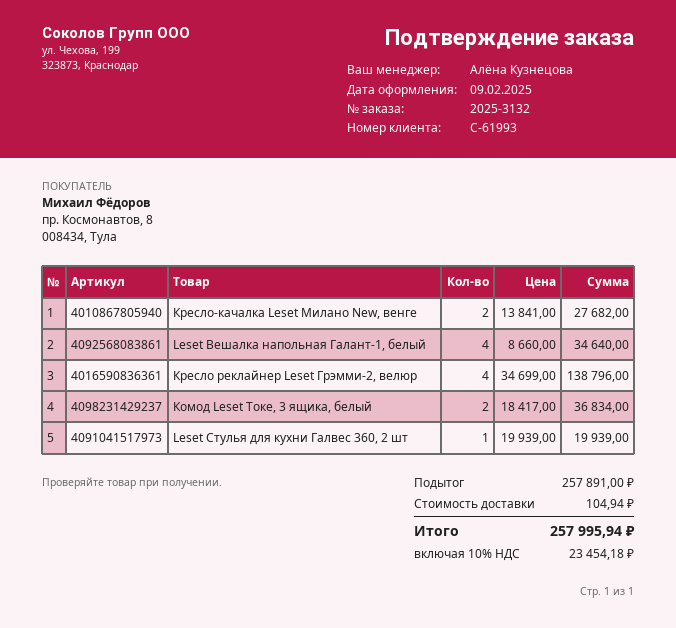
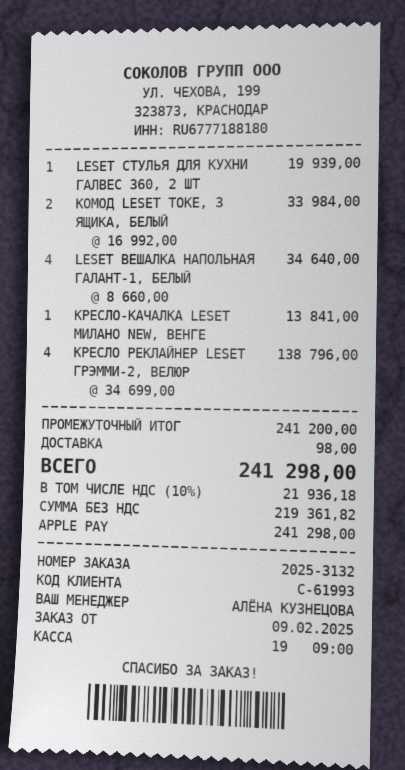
Кресло-качалка Leset Милано New, венге: 2 x 13841.00 = 27682.00 -> 1 x 13841.00 = 13841.00
Комод Leset Токе, 3 ящика, белый: 2 x 18417.00 = 36834.00 -> 2 x 16992.00 = 33984.00
subtotal: 257891.00 -> 241200.00
shipping: 104.94 -> 98.00
tax: 10% = 23454.18 -> 10% = 21936.18
total: 257995.94 -> 241298.00

